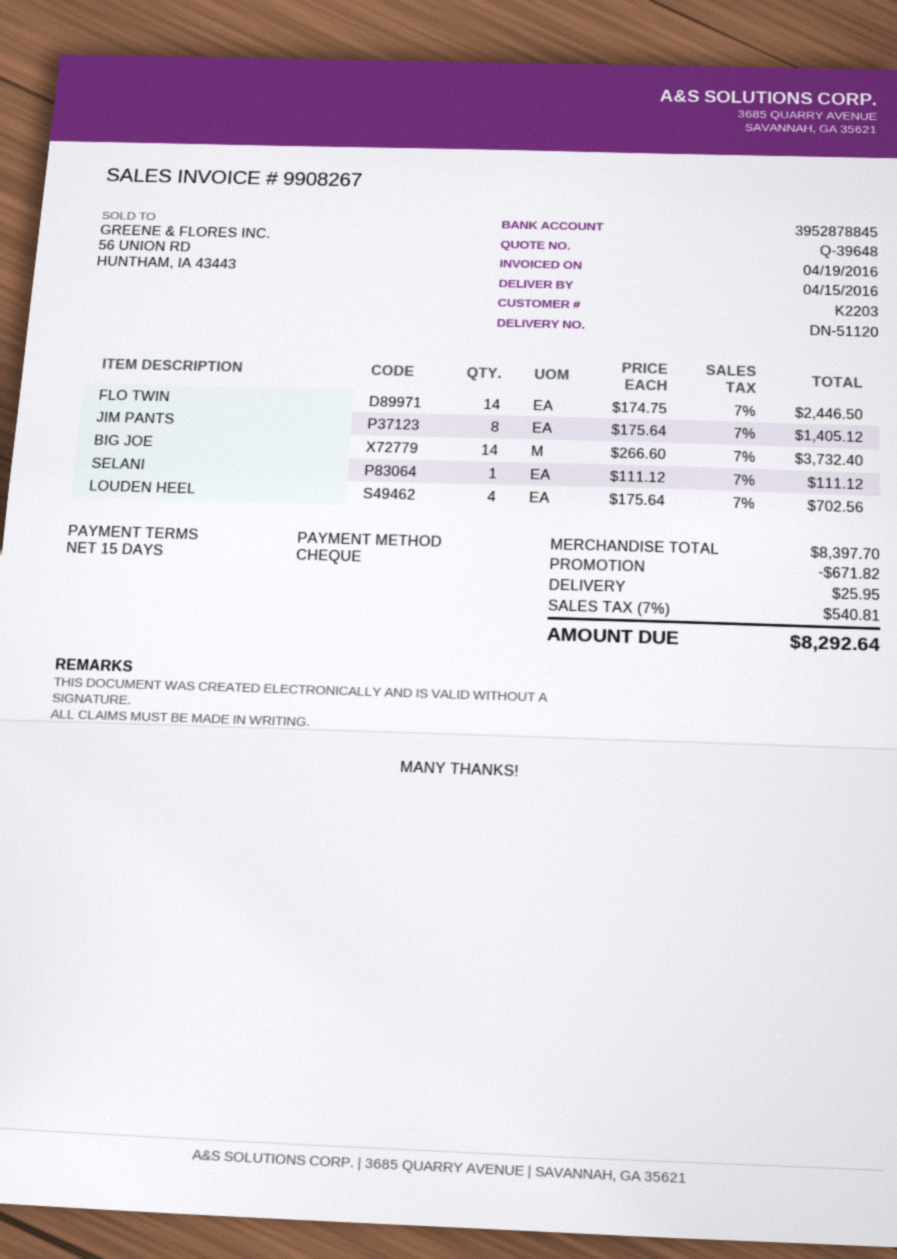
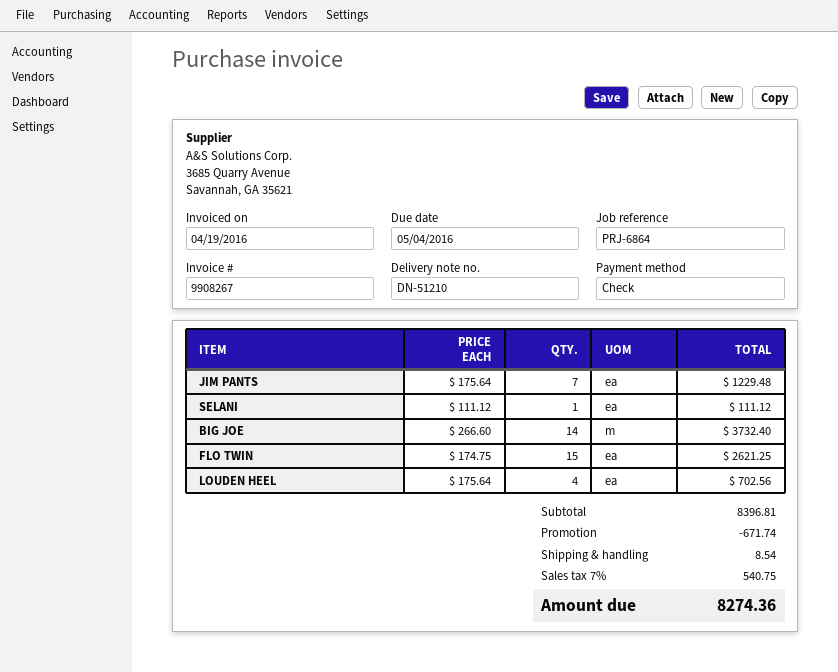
delivery note number: DN-51120 -> DN-51210
FLO TWIN: 14 x 174.75 = 2446.50 -> 15 x 174.75 = 2621.25
JIM PANTS: 8 x 175.64 = 1405.12 -> 7 x 175.64 = 1229.48
subtotal: 8397.70 -> 8396.81
discount: 671.82 -> 671.74
shipping: 25.95 -> 8.54
tax: 7% = 540.81 -> 7% = 540.75
total: 8292.64 -> 8274.36

